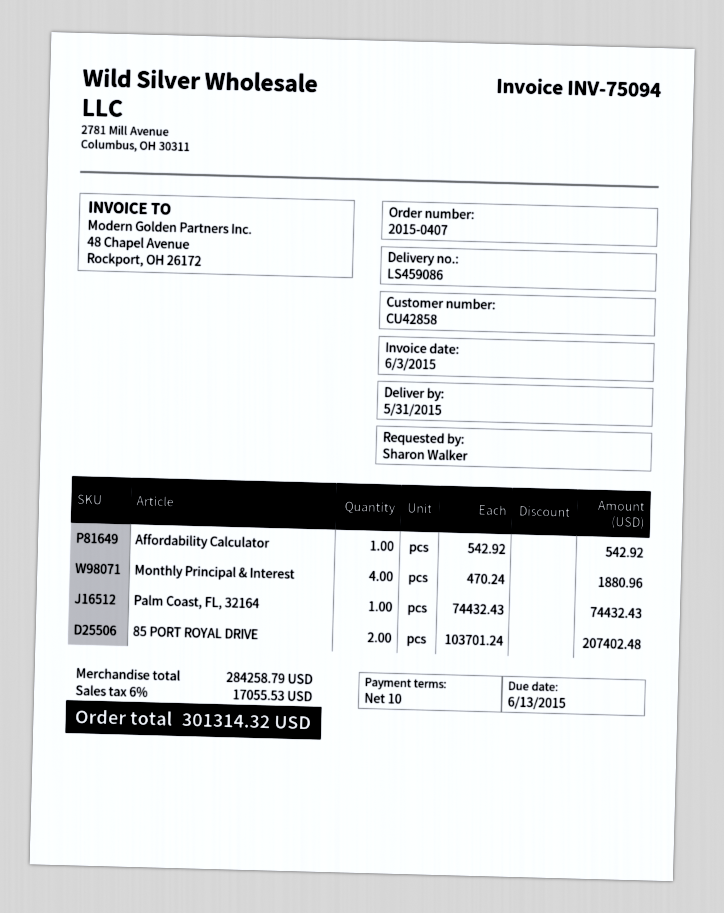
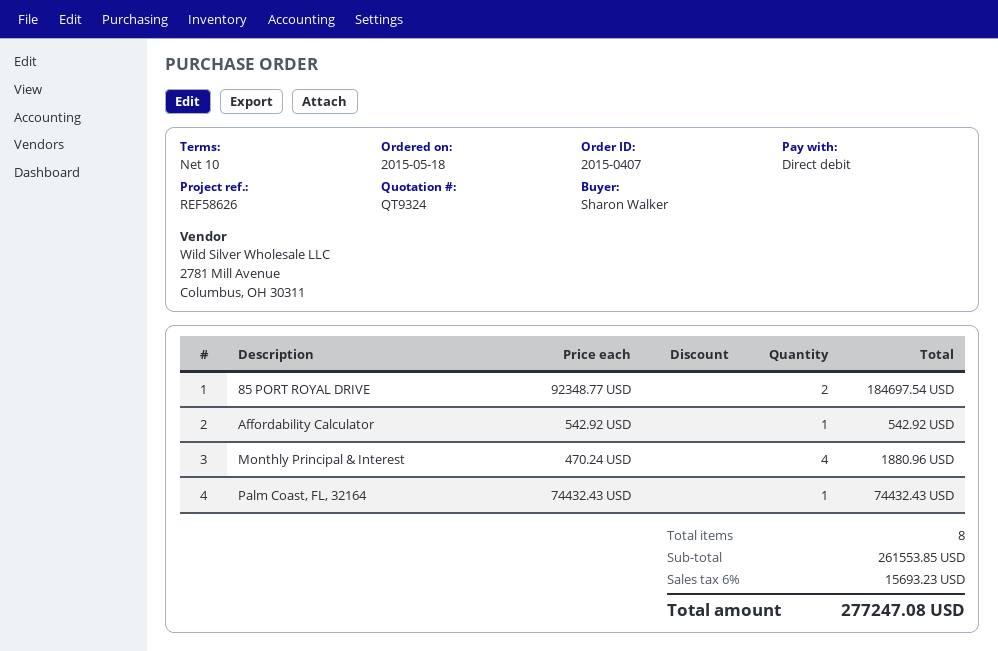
85 PORT ROYAL DRIVE: 2 x 103701.24 = 207402.48 -> 2 x 92348.77 = 184697.54
subtotal: 284258.79 -> 261553.85
tax: 6% = 17055.53 -> 6% = 15693.23
total: 301314.32 -> 277247.08

